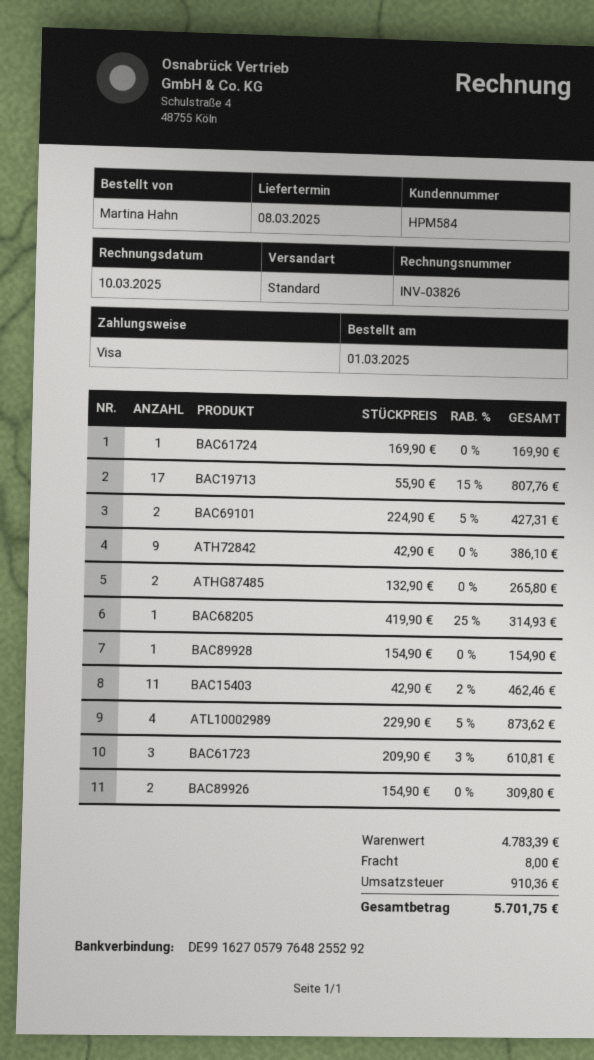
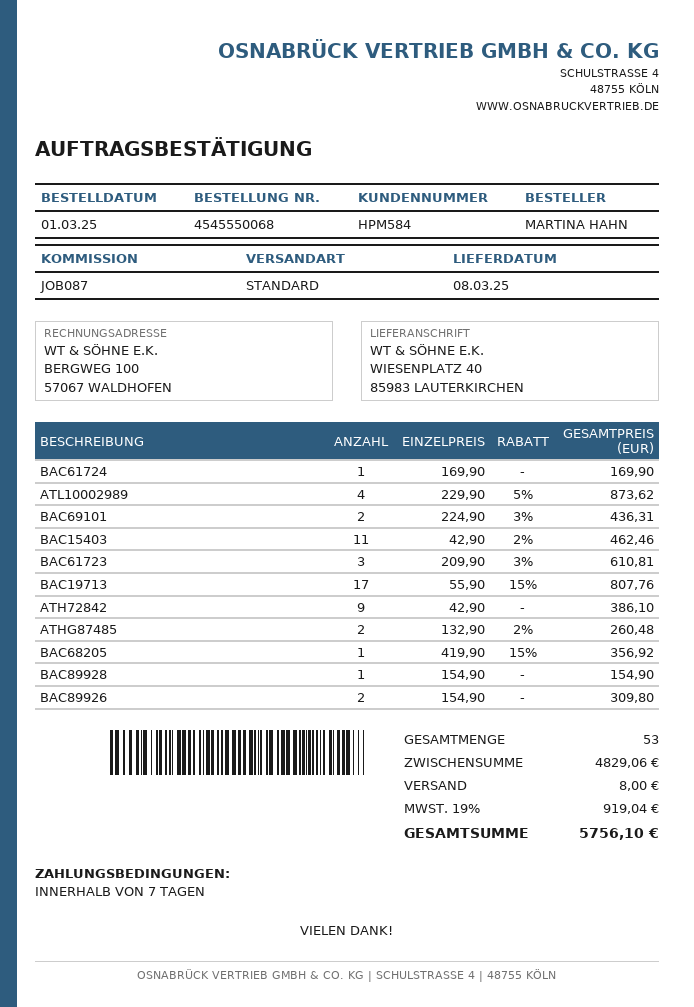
BAC69101: 2 x 224.90 - 5% = 427.31 -> 2 x 224.90 - 3% = 436.31
ATHG87485: 2 x 132.90 = 265.80 -> 2 x 132.90 - 2% = 260.48
BAC68205: 1 x 419.90 - 25% = 314.93 -> 1 x 419.90 - 15% = 356.92
subtotal: 4783.39 -> 4829.06
tax: 910.36 -> 919.04
total: 5701.75 -> 5756.10

